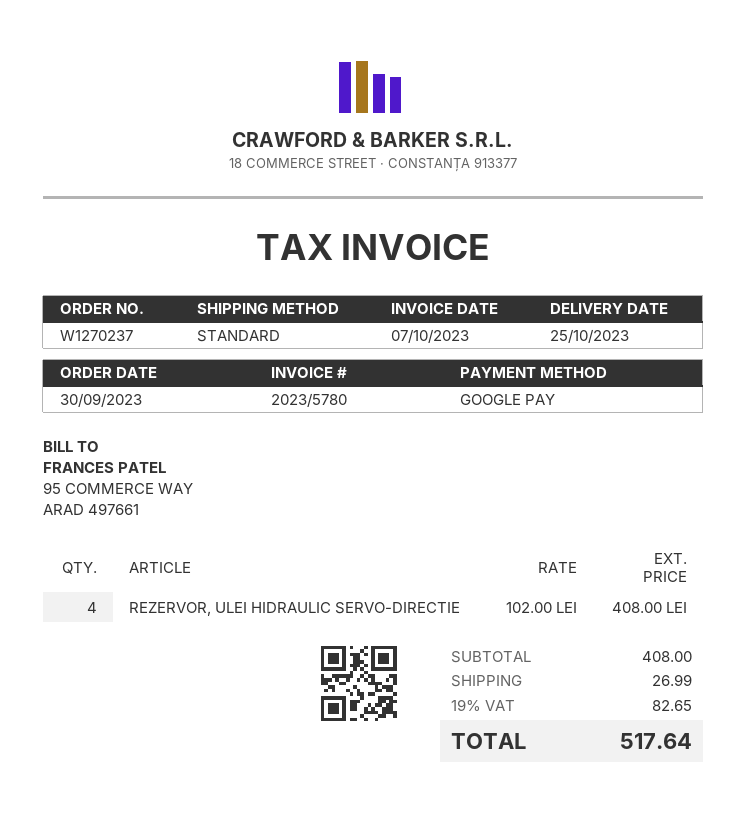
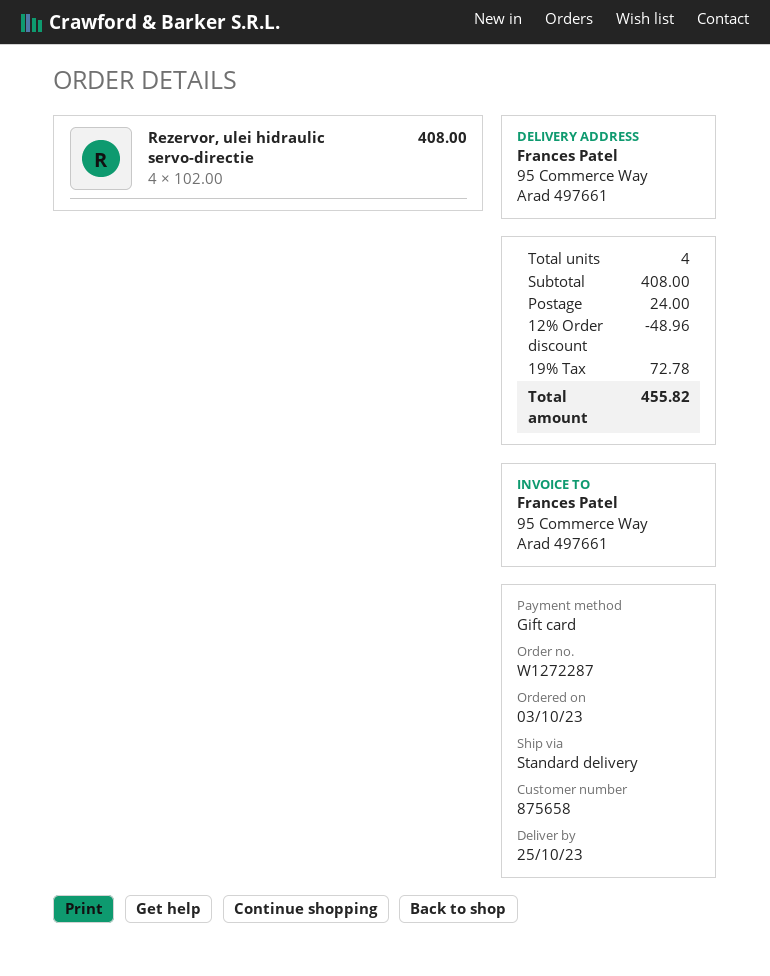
order number: W1270237 -> W1272287
order date: 2023-09-30 -> 2023-10-03
payment method: Google Pay -> gift card
discount: none -> 12% = 48.96
shipping: 26.99 -> 24.00
tax: 19% = 82.65 -> 19% = 72.78
total: 517.64 -> 455.82

